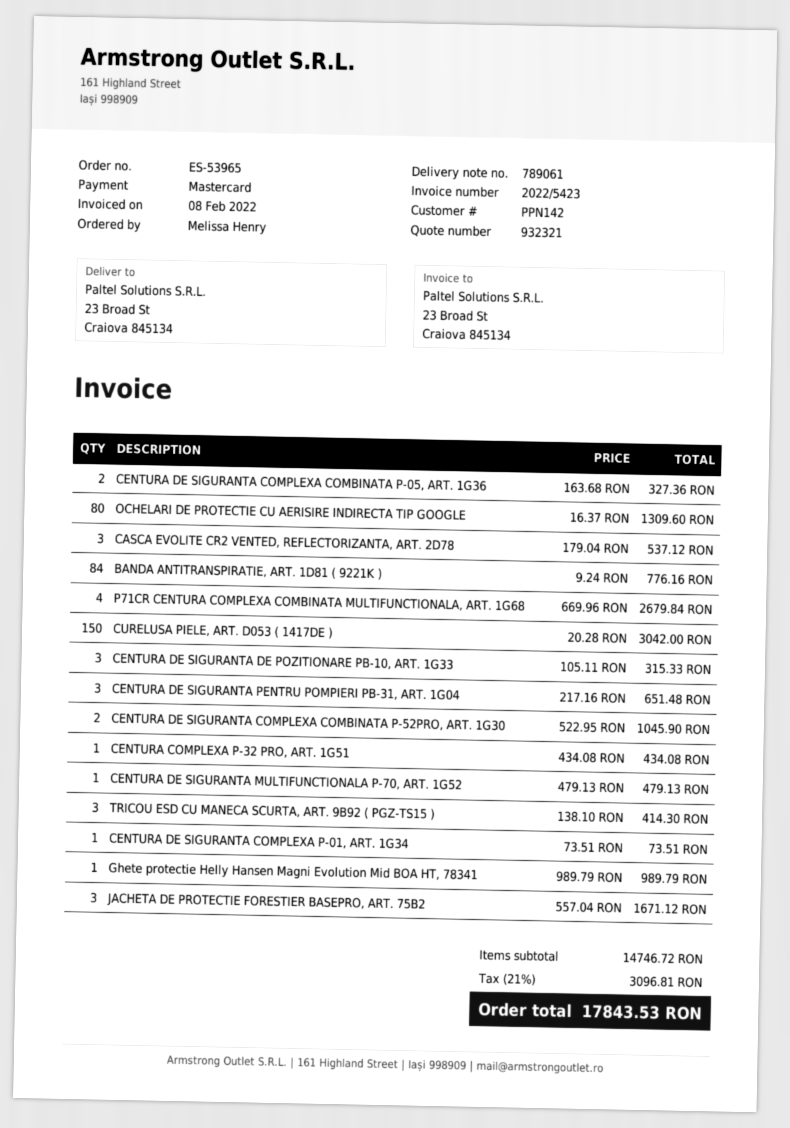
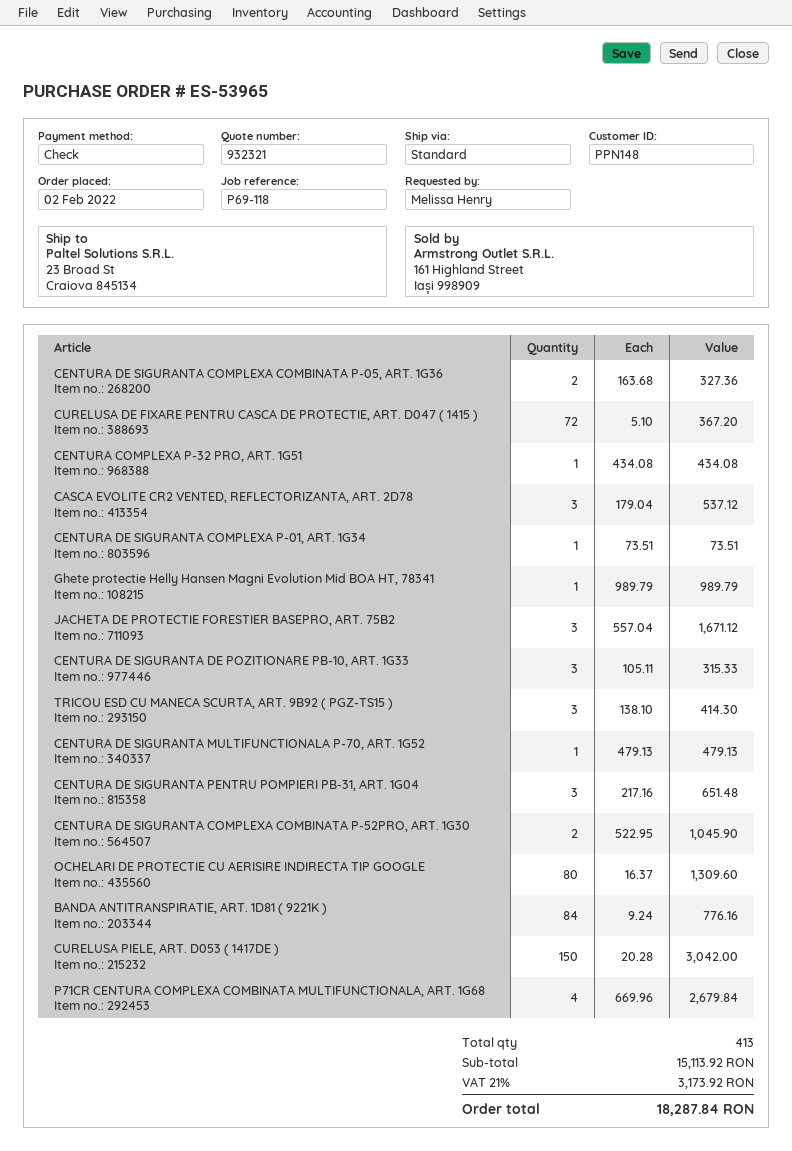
customer number: PPN142 -> PPN148
payment method: Mastercard -> cheque
CURELUSA DE FIXARE PENTRU CASCA DE PROTECTIE, ART. D047 ( 1415 ): none -> 72 x 5.10 = 367.20
subtotal: 14746.72 -> 15113.92
tax: 21% = 3096.81 -> 21% = 3173.92
total: 17843.53 -> 18287.84

